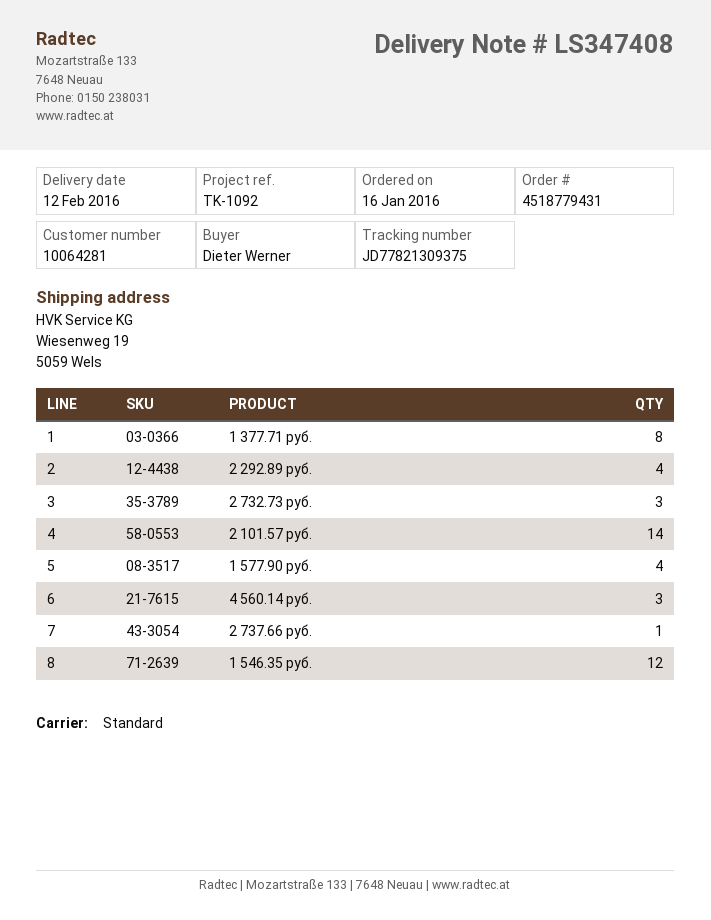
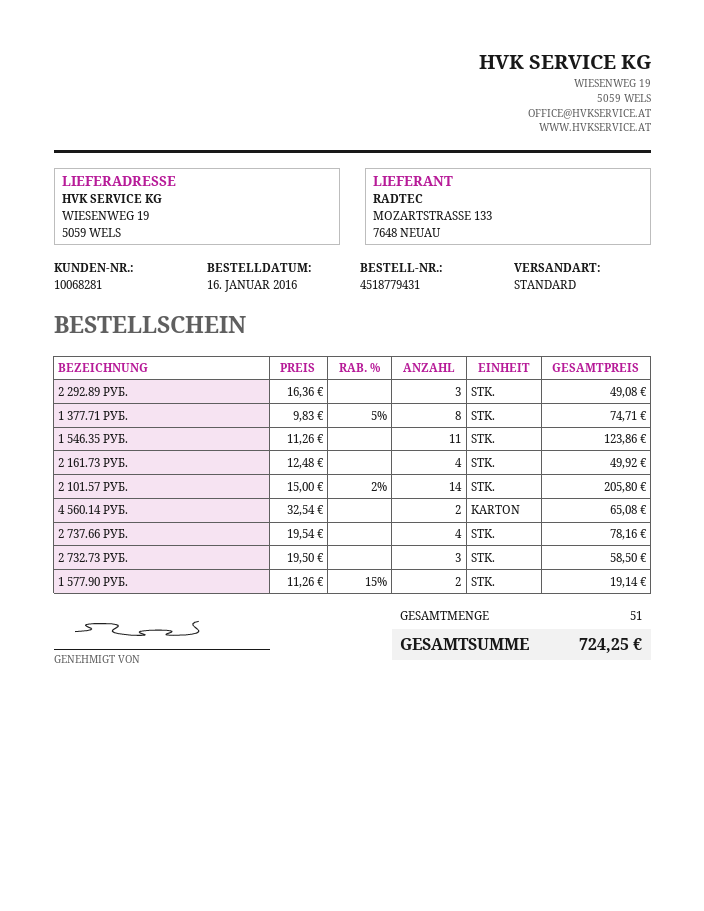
customer number: 10064281 -> 10068281
2 292.89 руб.: 4 -> 3
1 577.90 руб.: 4 -> 2
4 560.14 руб.: 3 -> 2
2 737.66 руб.: 1 -> 4
1 546.35 руб.: 12 -> 11
2 161.73 РУБ.: none -> 4

